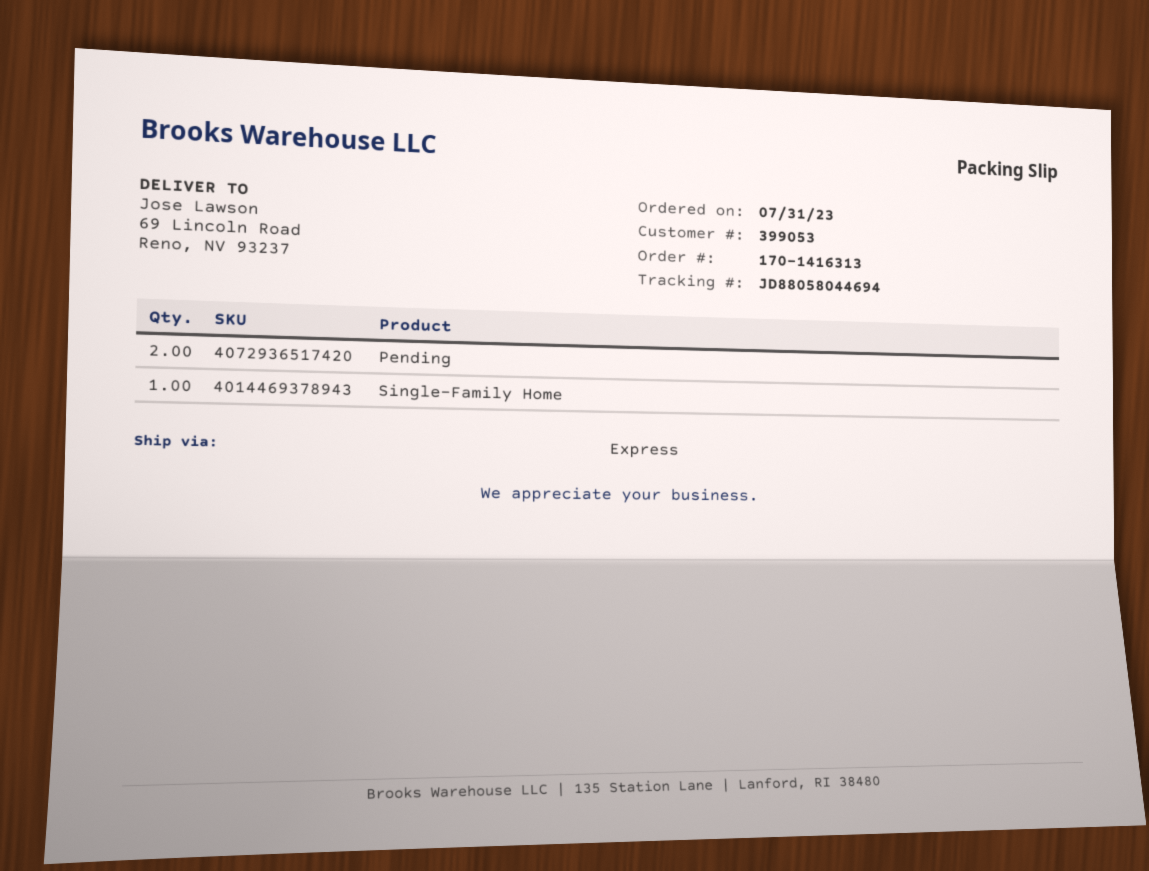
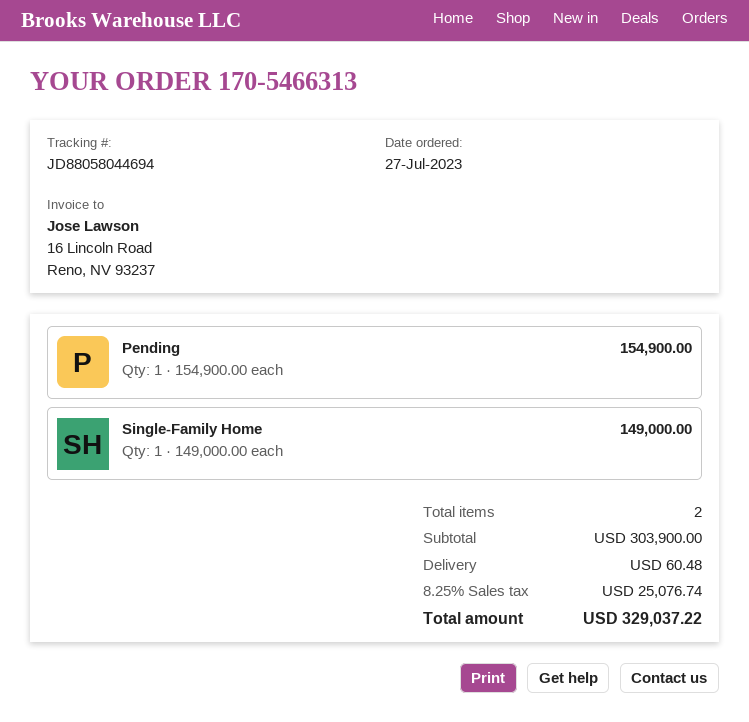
order number: 170-1416313 -> 170-5466313
order date: 2023-07-31 -> 2023-07-27
Pending: 2 -> 1

